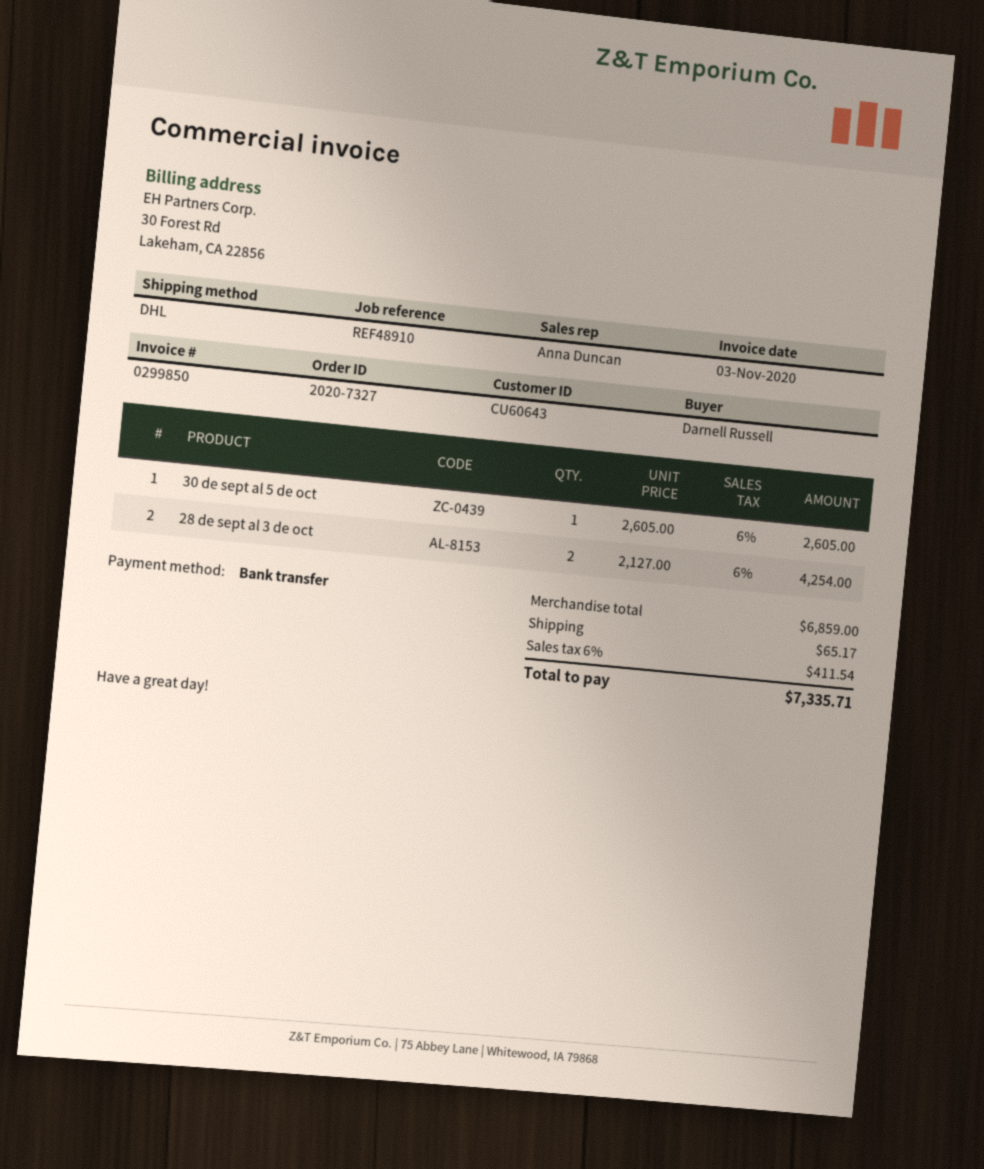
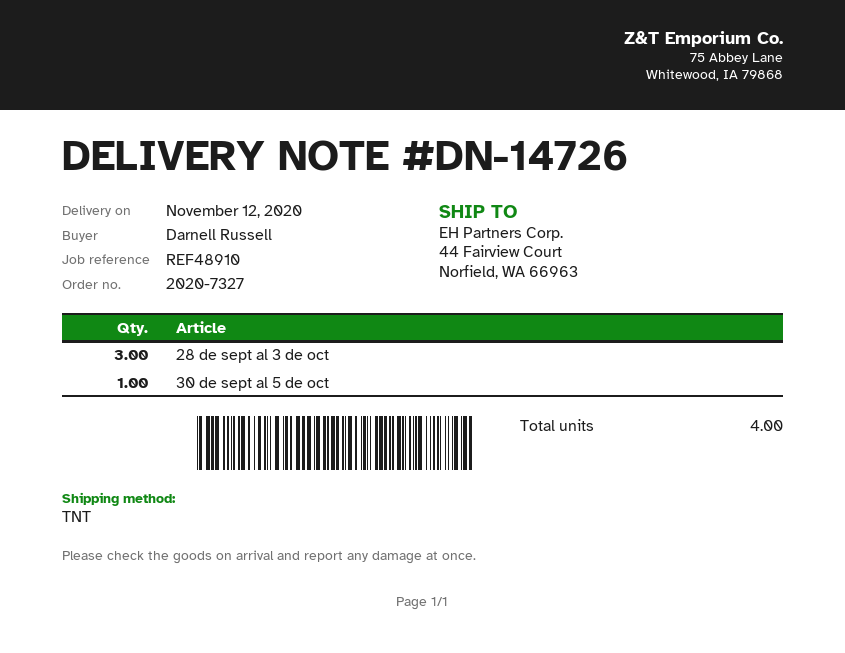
shipping method: DHL -> TNT
28 de sept al 3 de oct: 2 -> 3

